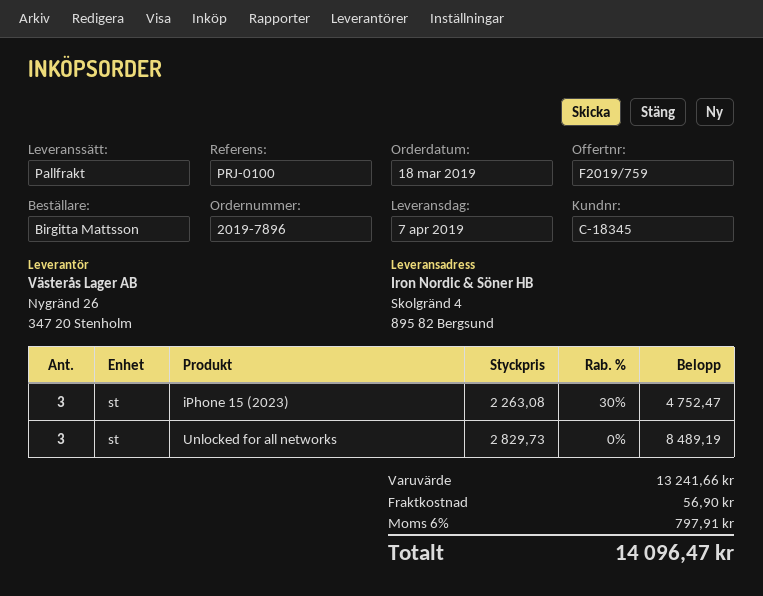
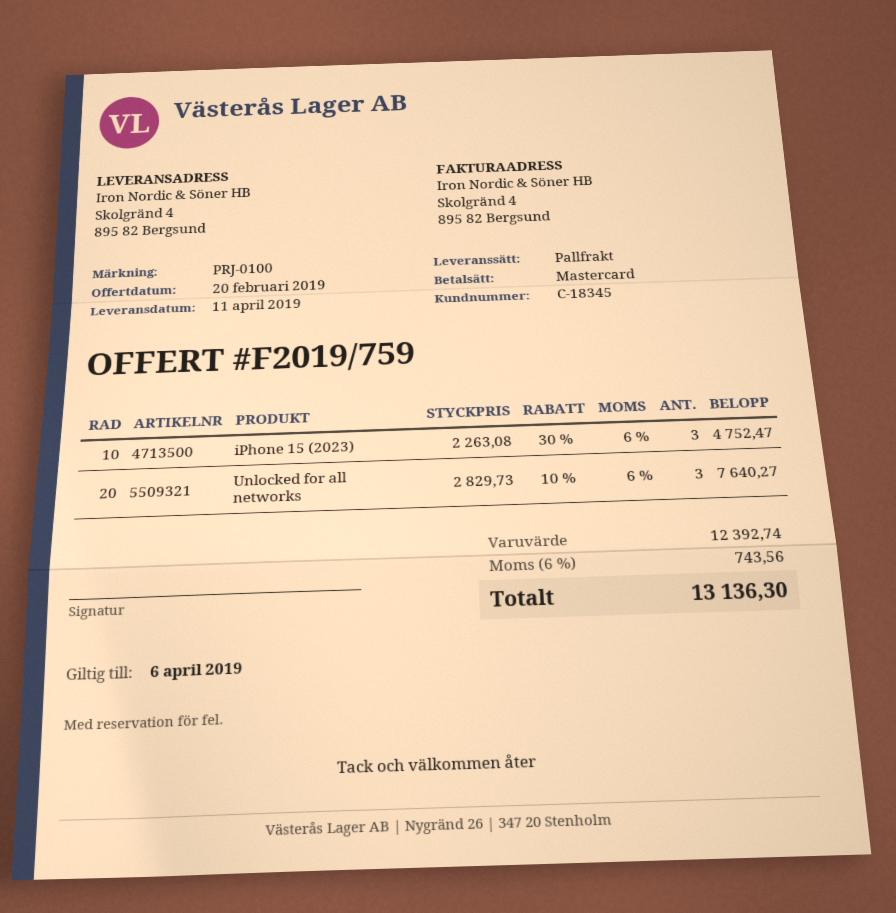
delivery date: 2019-04-07 -> 2019-04-11
Unlocked for all networks: 3 x 2829.73 = 8489.19 -> 3 x 2829.73 - 10% = 7640.27
subtotal: 13241.66 -> 12392.74
shipping: 56.90 -> none
tax: 6% = 797.91 -> 6% = 743.56
total: 14096.47 -> 13136.30

